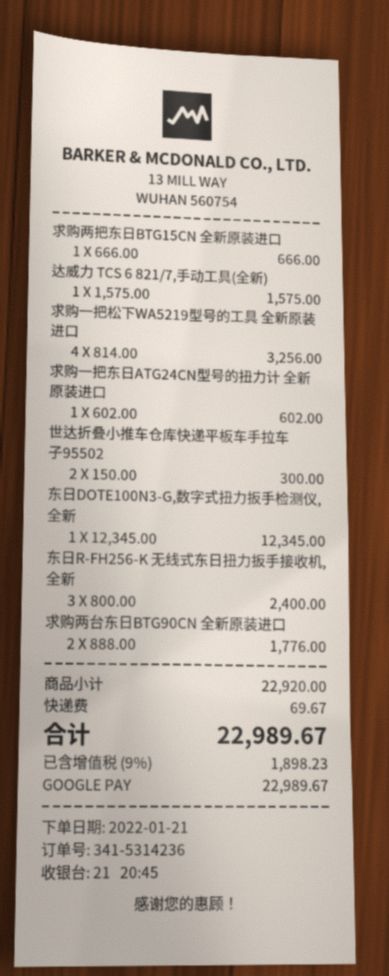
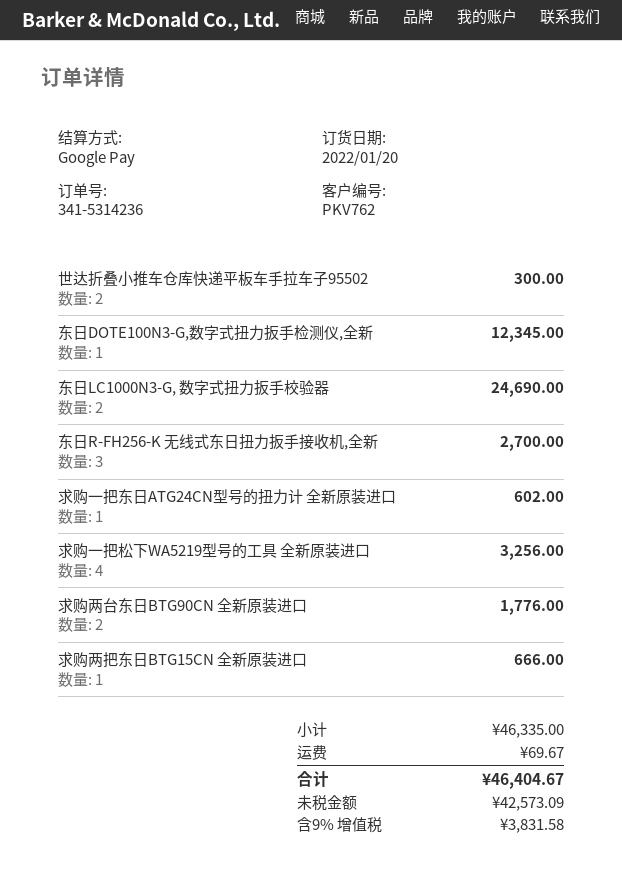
order date: 2022-01-21 -> 2022-01-20
达威力 TCS 6 821/7,手动工具(全新): 1 for 1575.00 -> none
东日R-FH256-K 无线式东日扭力扳手接收机,全新: 3 for 2400.00 -> 3 for 2700.00
东日LC1000N3-G, 数字式扭力扳手校验器: none -> 2 for 24690.00
subtotal: 22920.00 -> 46335.00
tax: 9% = 1898.23 -> 9% = 3831.58
total: 22989.67 -> 46404.67

